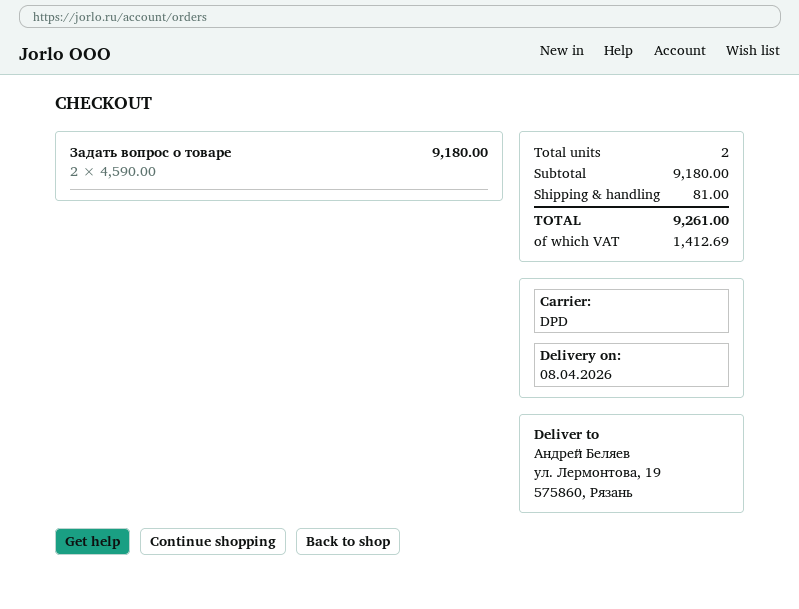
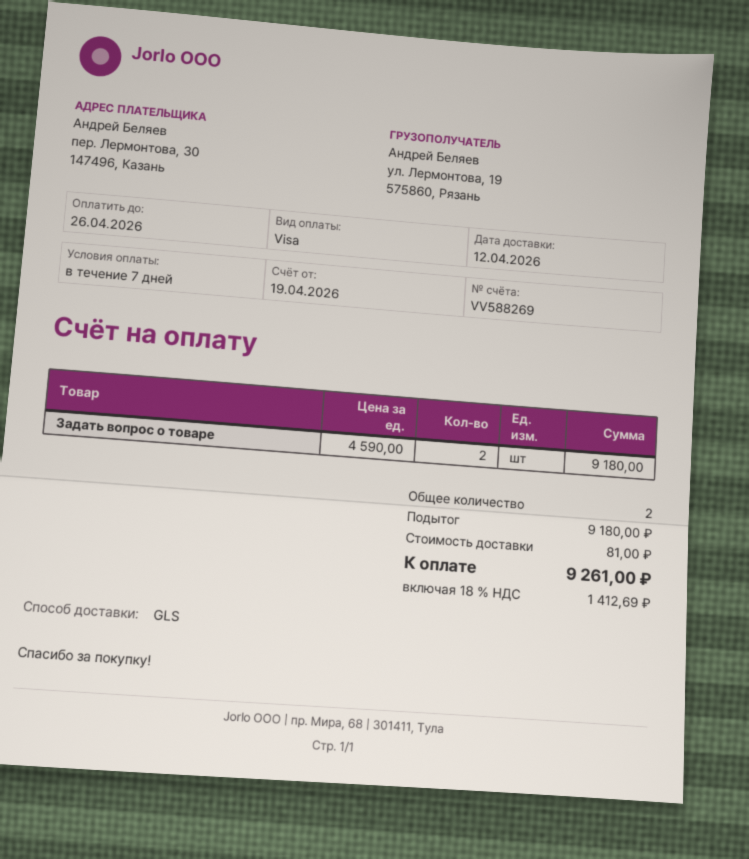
delivery date: 2026-04-08 -> 2026-04-12
shipping method: DPD -> GLS

